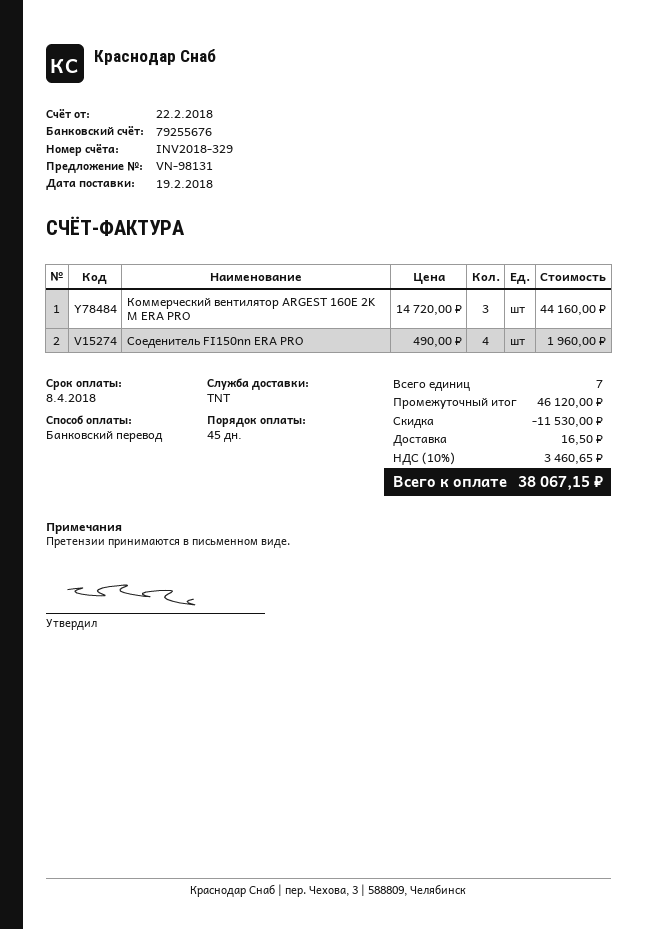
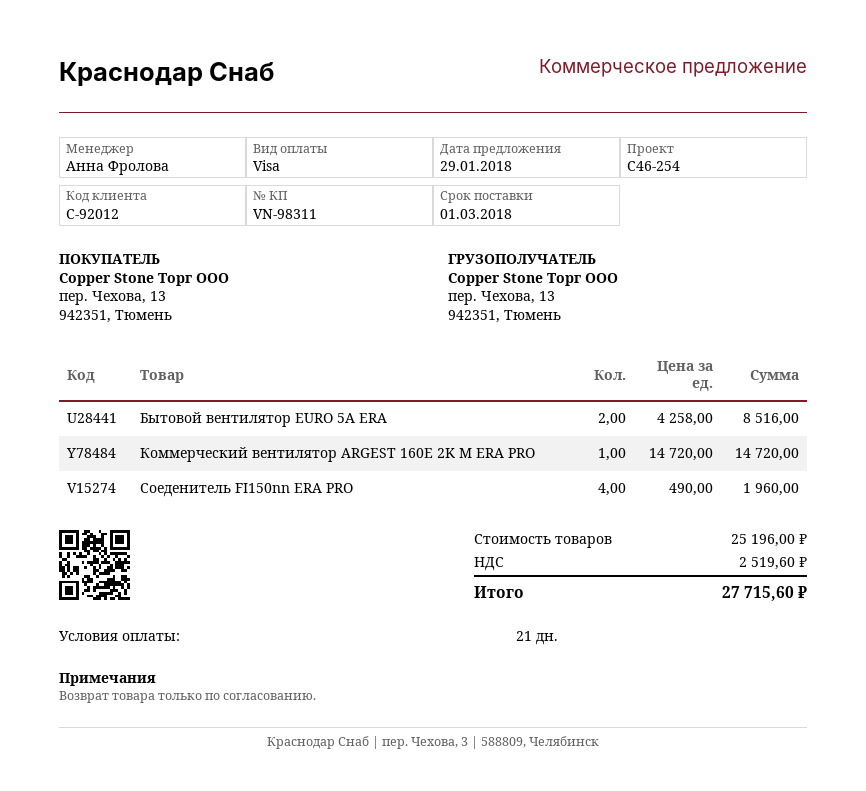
quote number: VN-98131 -> VN-98311
delivery date: 2018-02-19 -> 2018-03-01
payment terms: 45 days -> 21 days
payment method: bank transfer -> Visa
Коммерческий вентилятор ARGEST 160E 2K M ERA PRO: 3 x 14720.00 = 44160.00 -> 1 x 14720.00 = 14720.00
Бытовой вентилятор EURO 5A ERA: none -> 2 x 4258.00 = 8516.00
subtotal: 46120.00 -> 25196.00
discount: 11530.00 -> none
shipping: 16.50 -> none
tax: 3460.65 -> 2519.60
total: 38067.15 -> 27715.60

